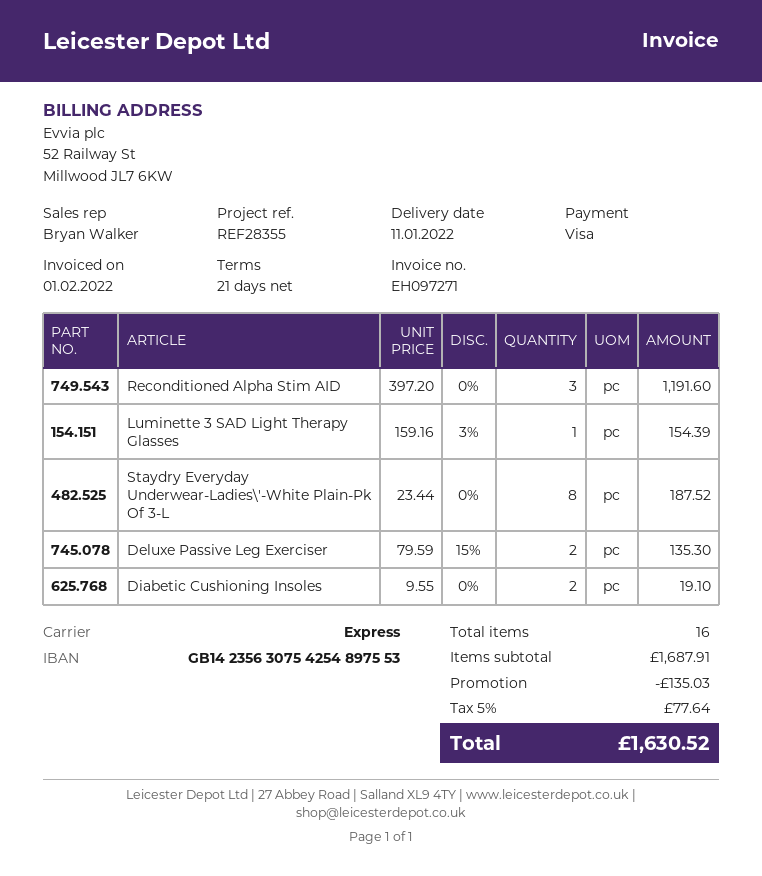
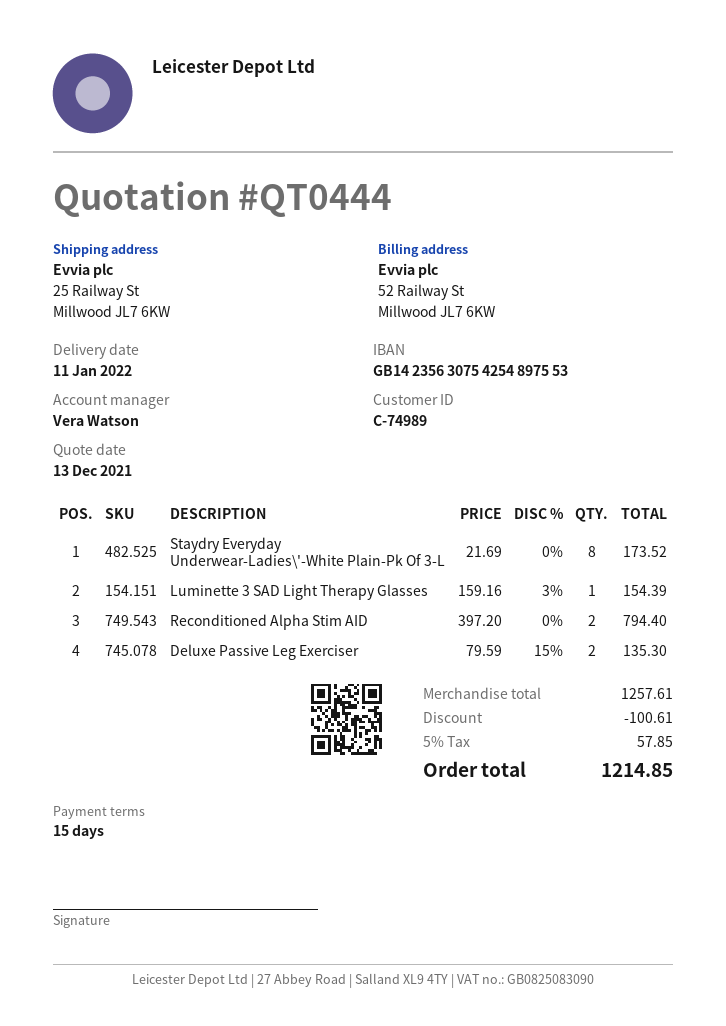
payment terms: 21 days -> 15 days
sales rep: Bryan Walker -> Vera Watson
Reconditioned Alpha Stim AID: 3 x 397.20 = 1191.60 -> 2 x 397.20 = 794.40
Staydry Everyday Underwear-Ladies\'-White Plain-Pk Of 3-L: 8 x 23.44 = 187.52 -> 8 x 21.69 = 173.52
Diabetic Cushioning Insoles: 2 x 9.55 = 19.10 -> none
subtotal: 1687.91 -> 1257.61
discount: 135.03 -> 100.61
tax: 5% = 77.64 -> 5% = 57.85
total: 1630.52 -> 1214.85

